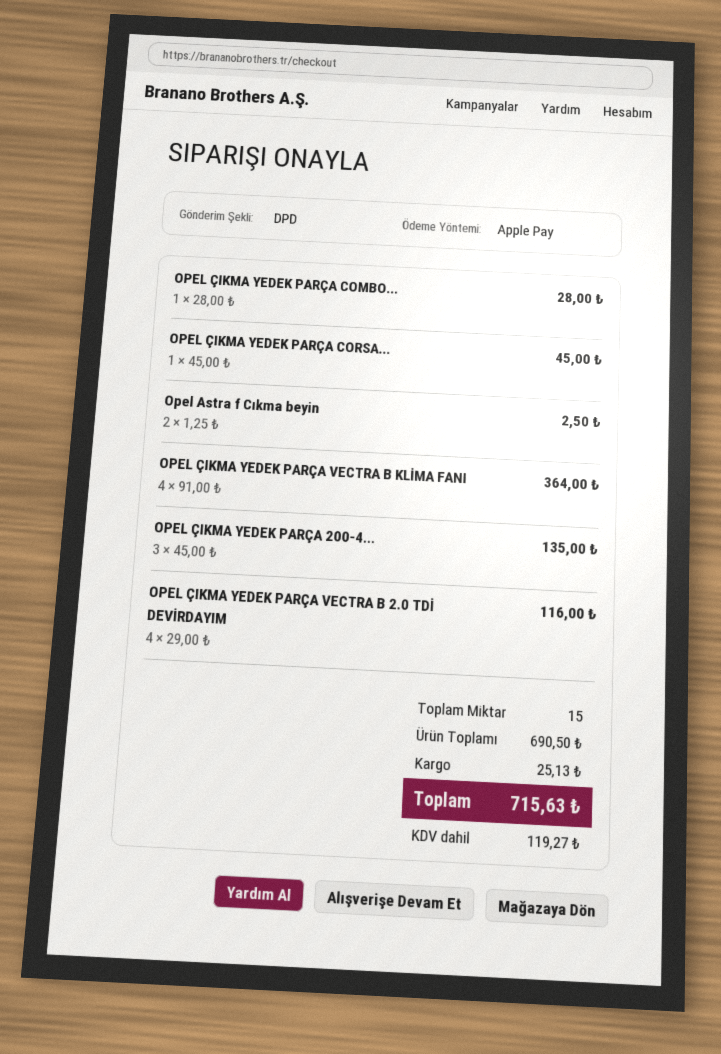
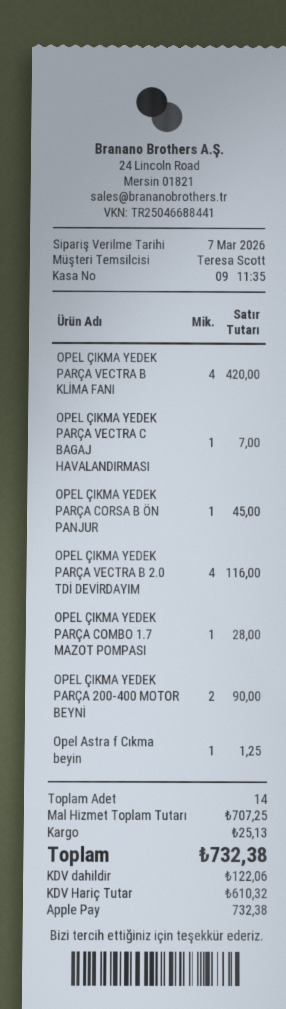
Opel Astra f Cıkma beyin: 2 for 2.50 -> 1 for 1.25
OPEL ÇIKMA YEDEK PARÇA VECTRA B KLİMA FANI: 4 for 364.00 -> 4 for 420.00
OPEL ÇIKMA YEDEK PARÇA 200-4...: 3 for 135.00 -> 2 for 90.00
OPEL ÇIKMA YEDEK PARÇA VECTRA C BAGAJ HAVALANDIRMASI: none -> 1 for 7.00
total quantity: 15 -> 14
subtotal: 690.50 -> 707.25
tax: 119.27 -> 122.06
total: 715.63 -> 732.38

